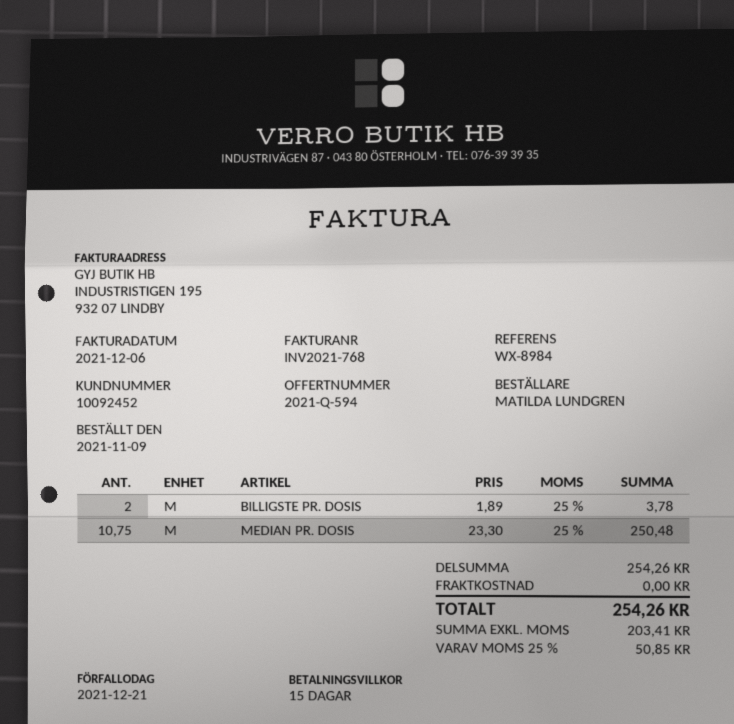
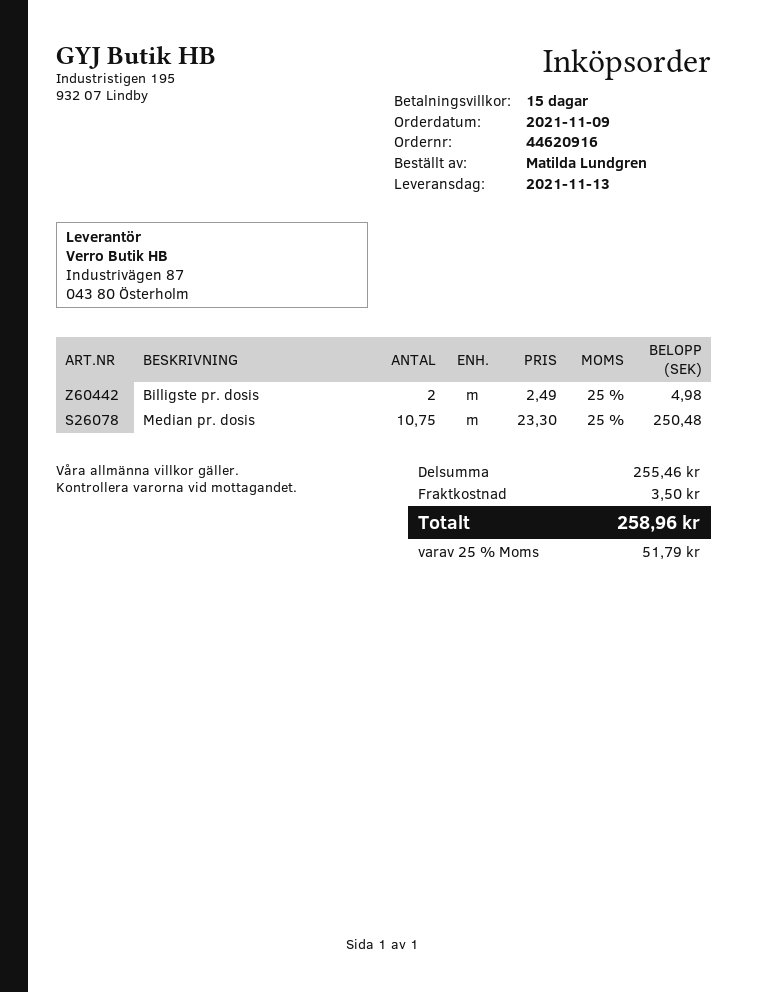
BILLIGSTE PR. DOSIS: 2 x 1.89 = 3.78 -> 2 x 2.49 = 4.98
subtotal: 254.26 -> 255.46
shipping: 0.00 -> 3.50
tax: 25% = 50.85 -> 25% = 51.79
total: 254.26 -> 258.96

